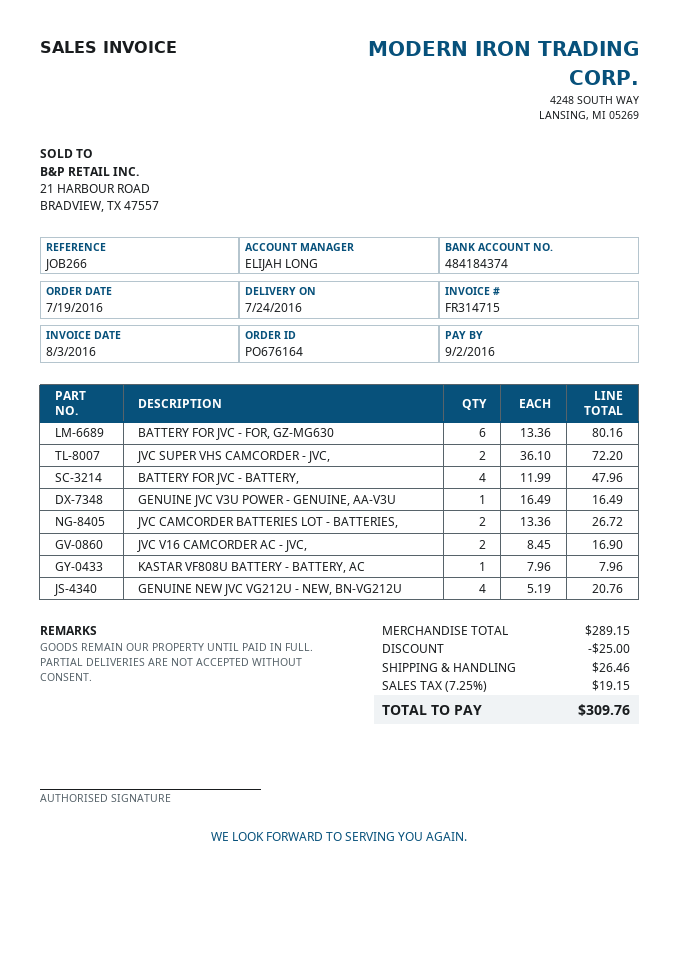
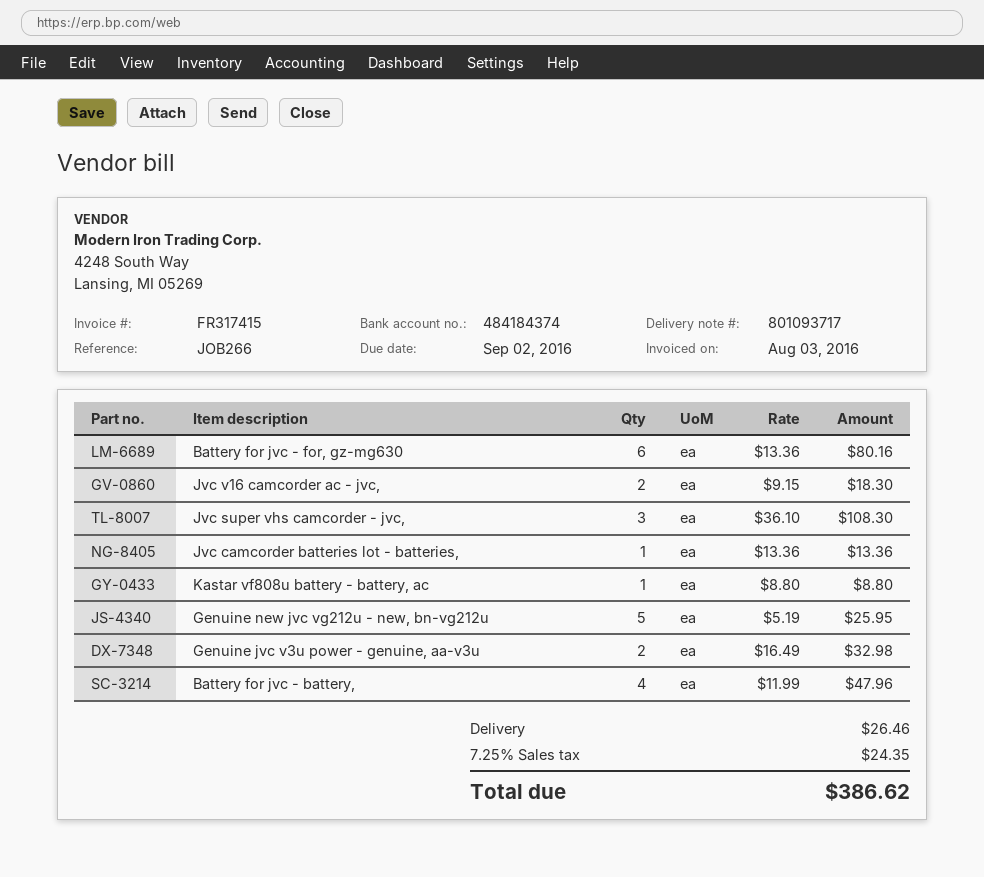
invoice number: FR314715 -> FR317415
JVC SUPER VHS CAMCORDER - JVC,: 2 x 36.10 = 72.20 -> 3 x 36.10 = 108.30
GENUINE JVC V3U POWER - GENUINE, AA-V3U: 1 x 16.49 = 16.49 -> 2 x 16.49 = 32.98
JVC CAMCORDER BATTERIES LOT - BATTERIES,: 2 x 13.36 = 26.72 -> 1 x 13.36 = 13.36
JVC V16 CAMCORDER AC - JVC,: 2 x 8.45 = 16.90 -> 2 x 9.15 = 18.30
KASTAR VF808U BATTERY - BATTERY, AC: 1 x 7.96 = 7.96 -> 1 x 8.80 = 8.80
GENUINE NEW JVC VG212U - NEW, BN-VG212U: 4 x 5.19 = 20.76 -> 5 x 5.19 = 25.95
discount: 25.00 -> none
tax: 7.25% = 19.15 -> 7.25% = 24.35
total: 309.76 -> 386.62

